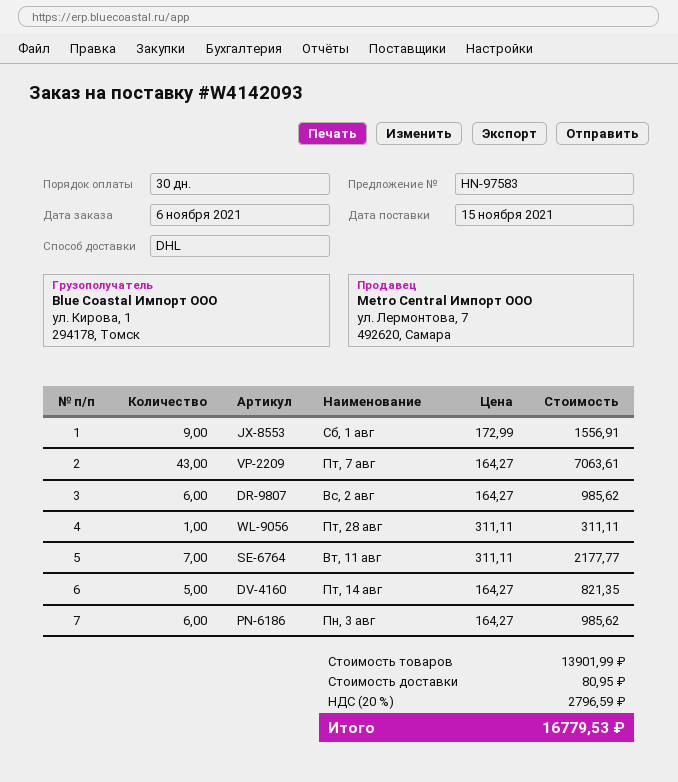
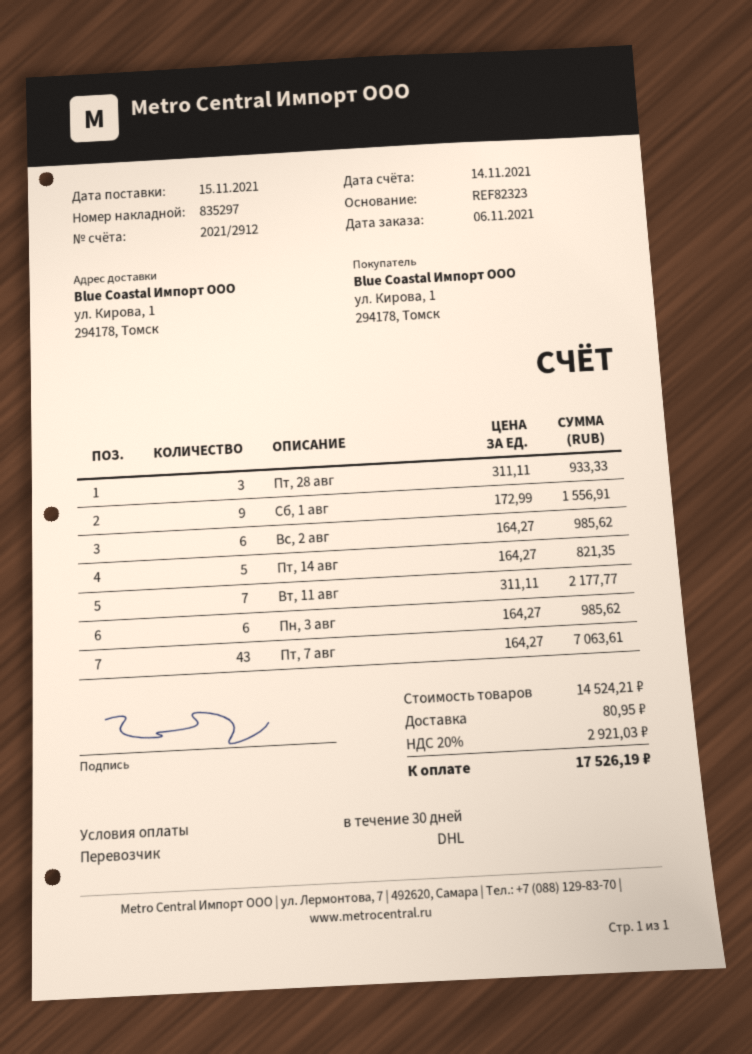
Пт, 28 авг: 1 x 311.11 = 311.11 -> 3 x 311.11 = 933.33
subtotal: 13901.99 -> 14524.21
tax: 20% = 2796.59 -> 20% = 2921.03
total: 16779.53 -> 17526.19

